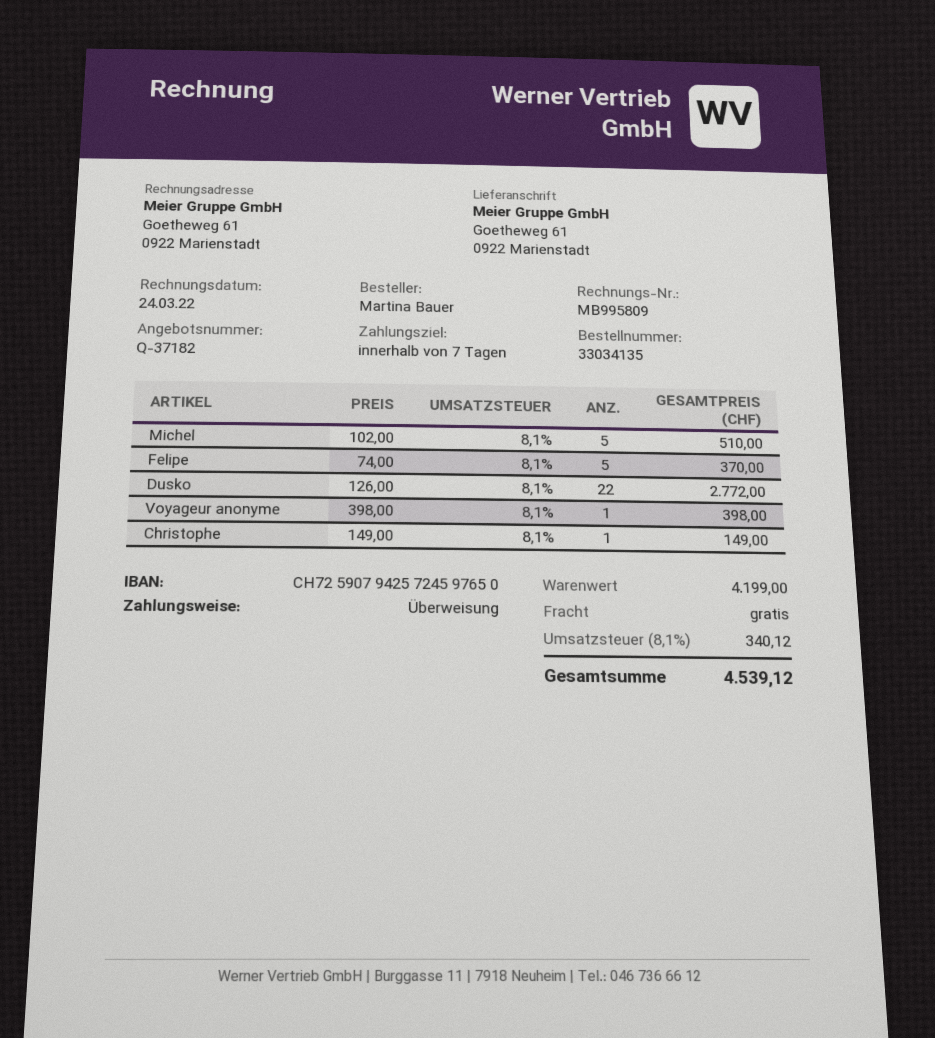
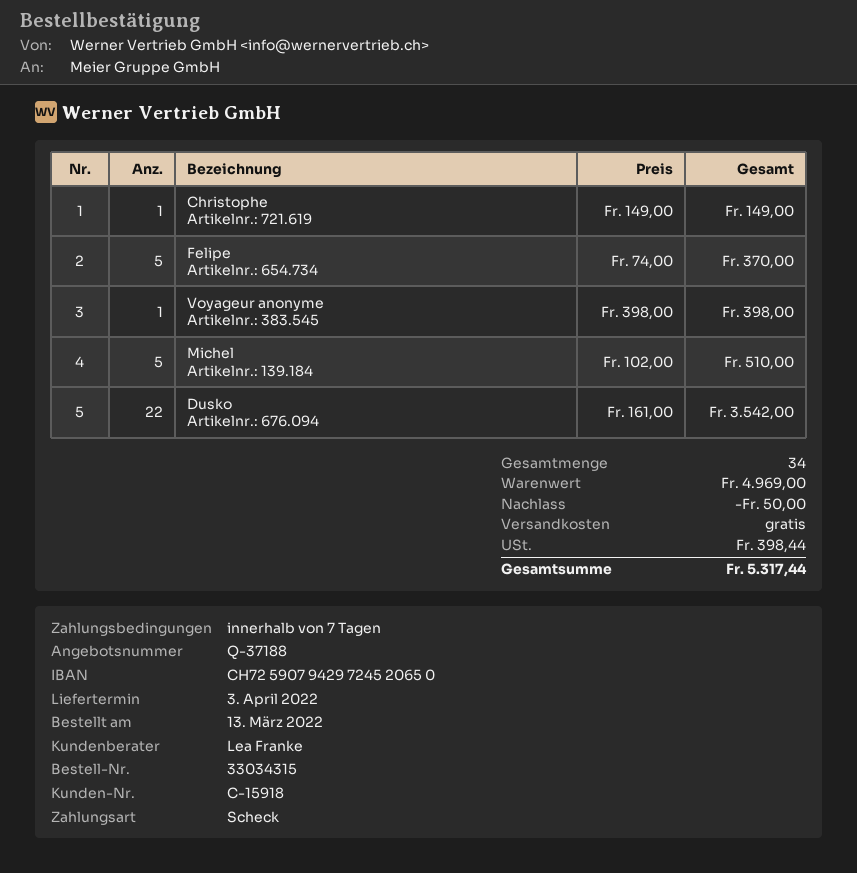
quote number: Q-37182 -> Q-37188
order number: 33034135 -> 33034315
payment method: bank transfer -> cheque
bank account: CH7259079425724597650 -> CH7259079429724520650
Dusko: 22 x 126.00 = 2772.00 -> 22 x 161.00 = 3542.00
subtotal: 4199.00 -> 4969.00
discount: none -> 50.00
tax: 340.12 -> 398.44
total: 4539.12 -> 5317.44

